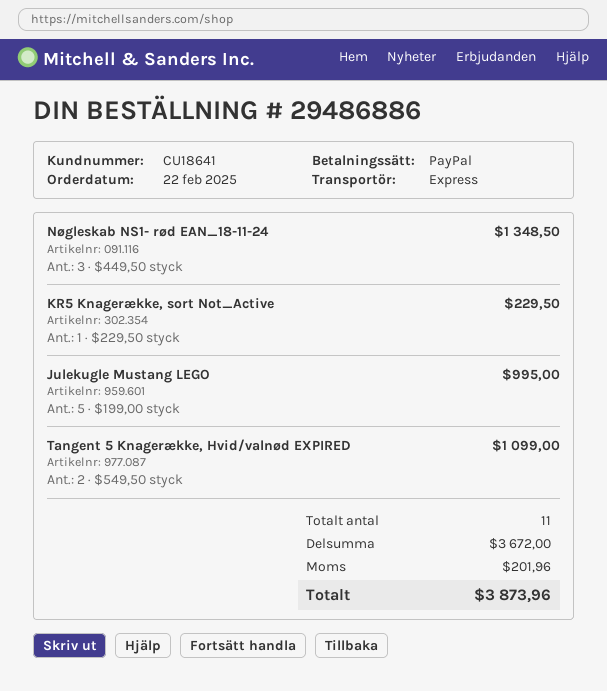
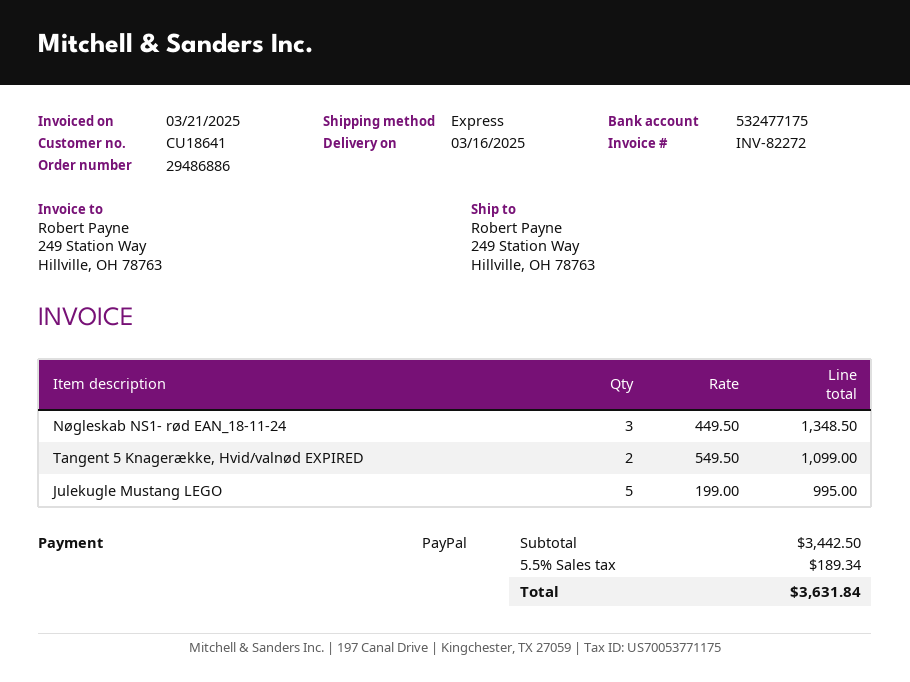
KR5 Knagerække, sort Not_Active: 1 x 229.50 = 229.50 -> none
subtotal: 3672.00 -> 3442.50
tax: 201.96 -> 189.34
total: 3873.96 -> 3631.84

